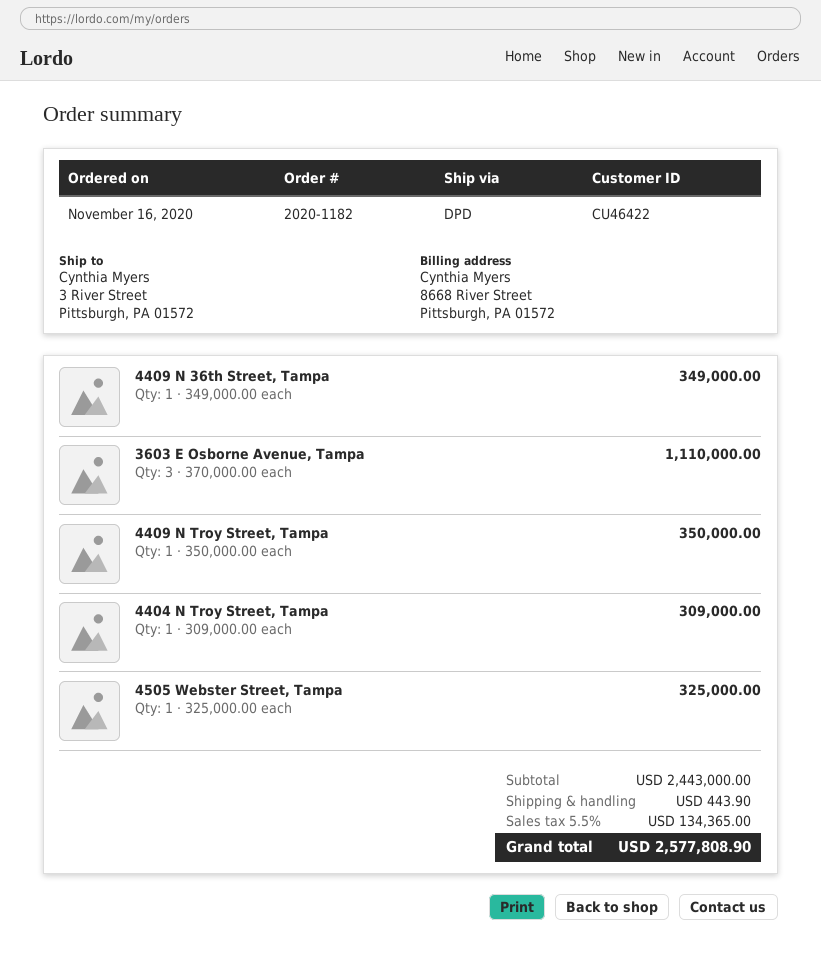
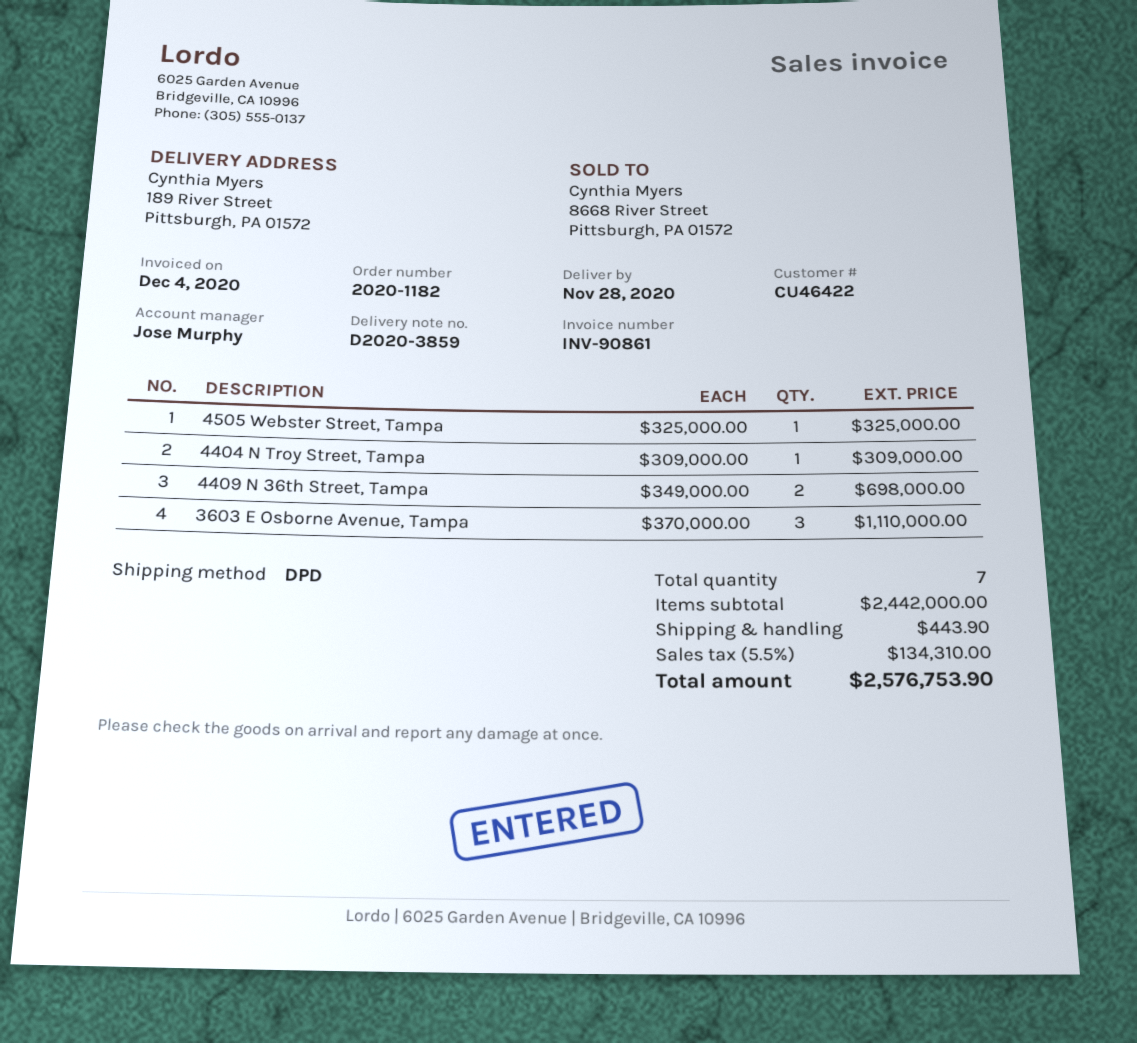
ship to: 3 River Street, Pittsburgh, PA 01572 -> 189 River Street, Pittsburgh, PA 01572
4409 N 36th Street, Tampa: 1 x 349000.00 = 349000.00 -> 2 x 349000.00 = 698000.00
4409 N Troy Street, Tampa: 1 x 350000.00 = 350000.00 -> none
subtotal: 2443000.00 -> 2442000.00
tax: 5.5% = 134365.00 -> 5.5% = 134310.00
total: 2577808.90 -> 2576753.90

